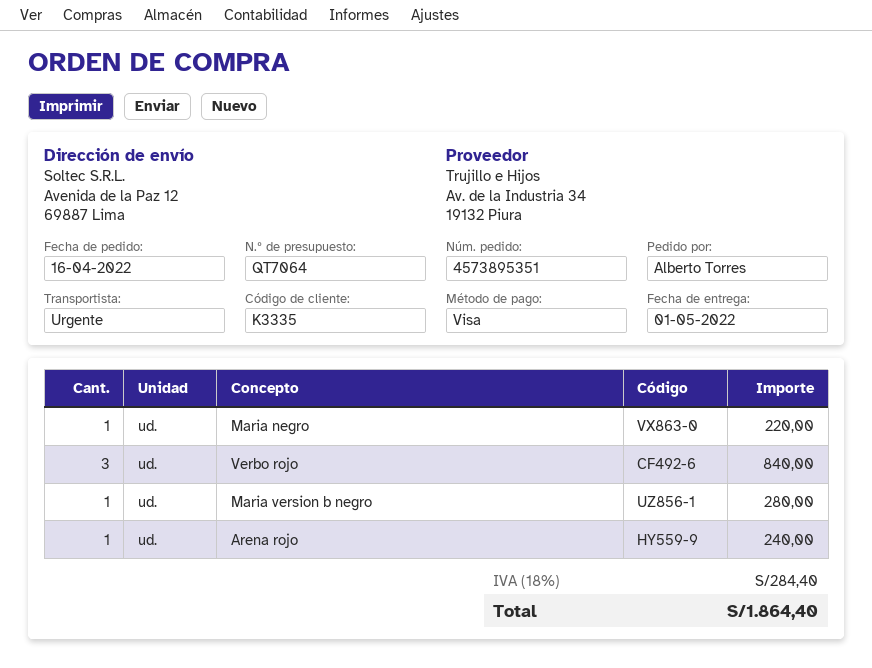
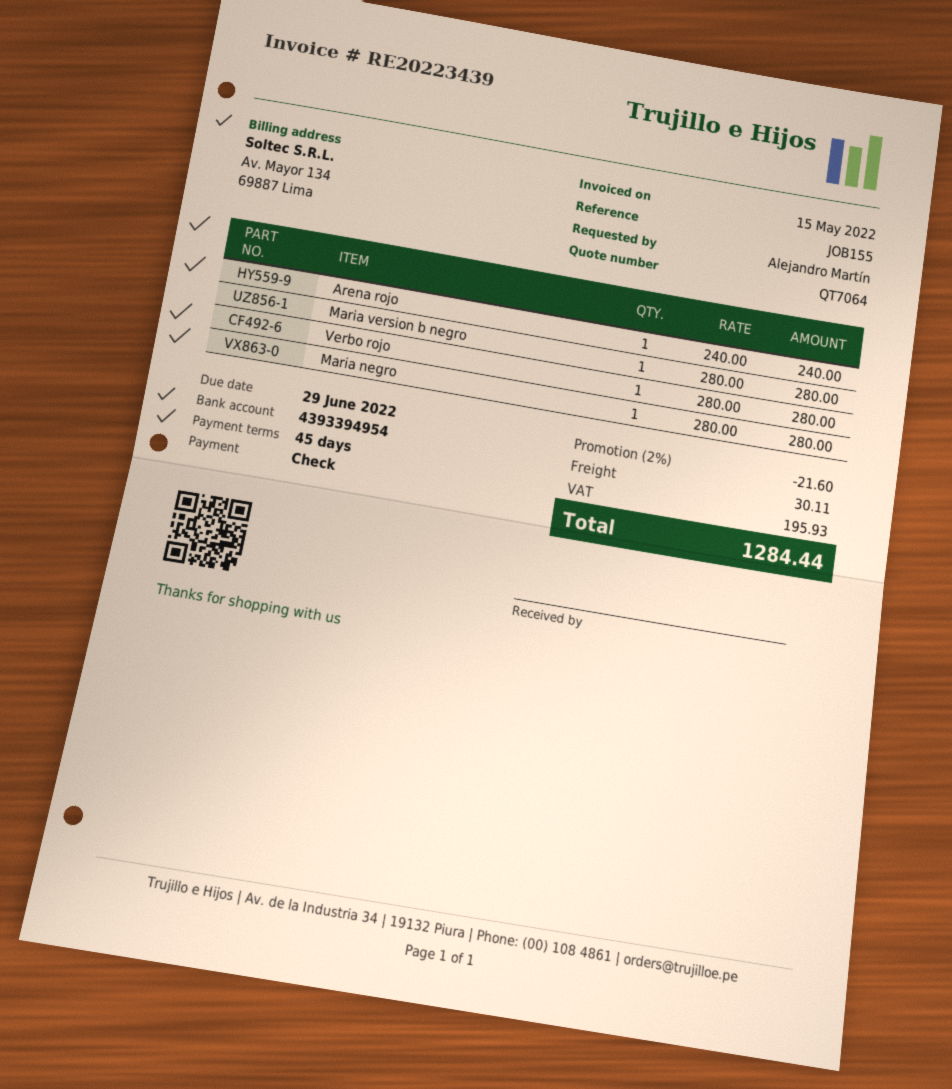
ordered by: Alberto Torres -> Alejandro Martín
payment method: Visa -> cheque
Maria negro: 1 for 220.00 -> 1 for 280.00
Verbo rojo: 3 for 840.00 -> 1 for 280.00
discount: none -> 2% = 21.60
shipping: none -> 30.11
tax: 284.40 -> 195.93
total: 1864.40 -> 1284.44

